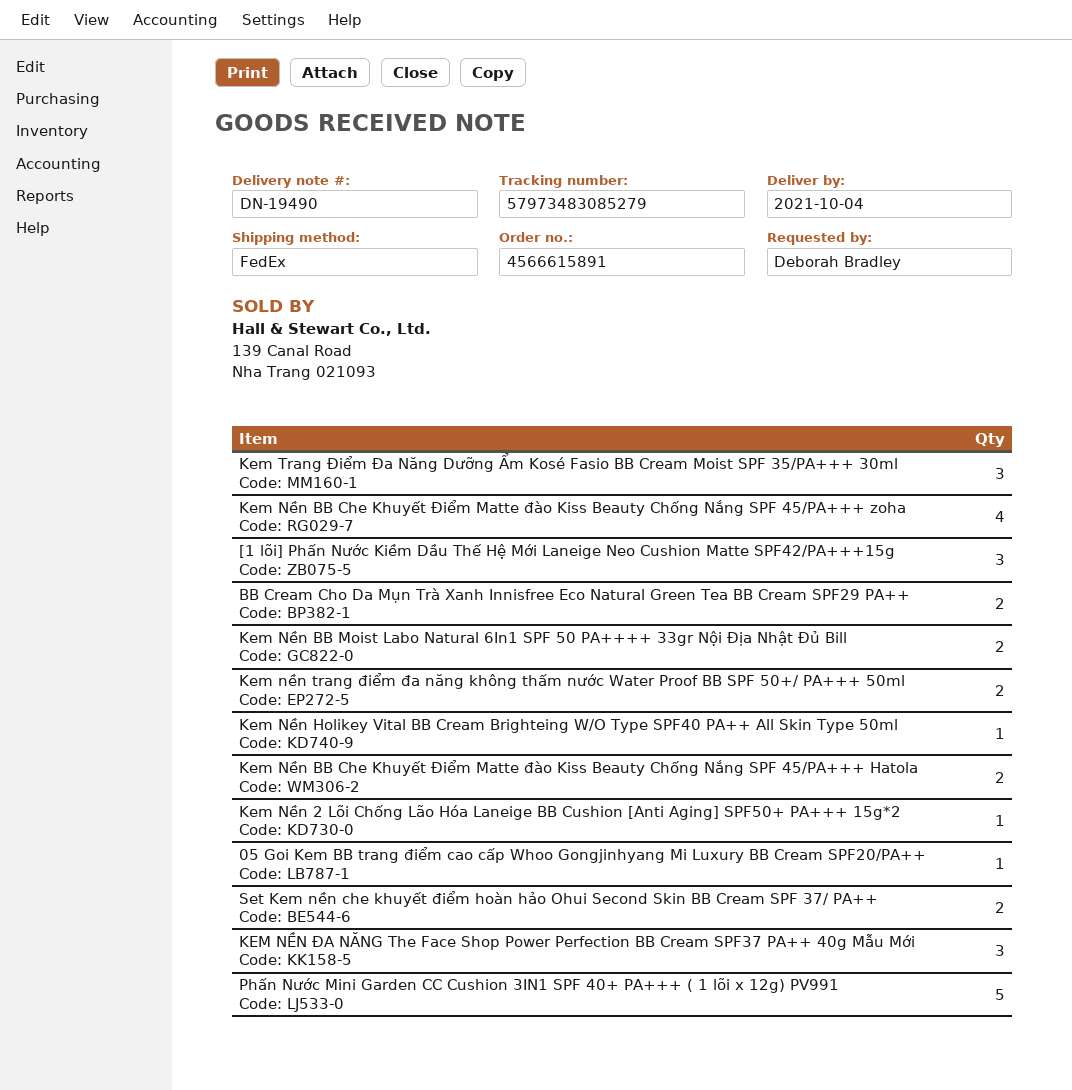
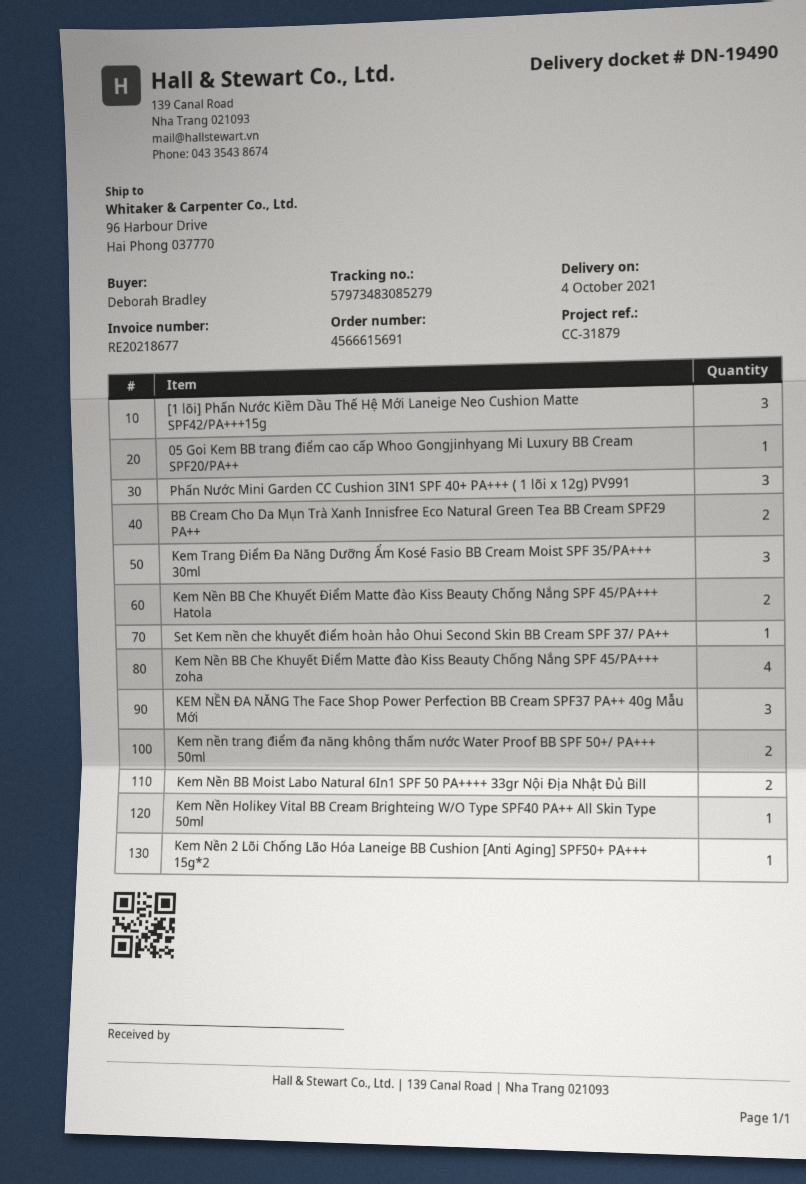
order number: 4566615891 -> 4566615691
Set Kem nền che khuyết điểm hoàn hảo Ohui Second Skin BB Cream SPF 37/ PA++: 2 -> 1
Phấn Nước Mini Garden CC Cushion 3IN1 SPF 40+ PA+++ ( 1 lõi x 12g) PV991: 5 -> 3

